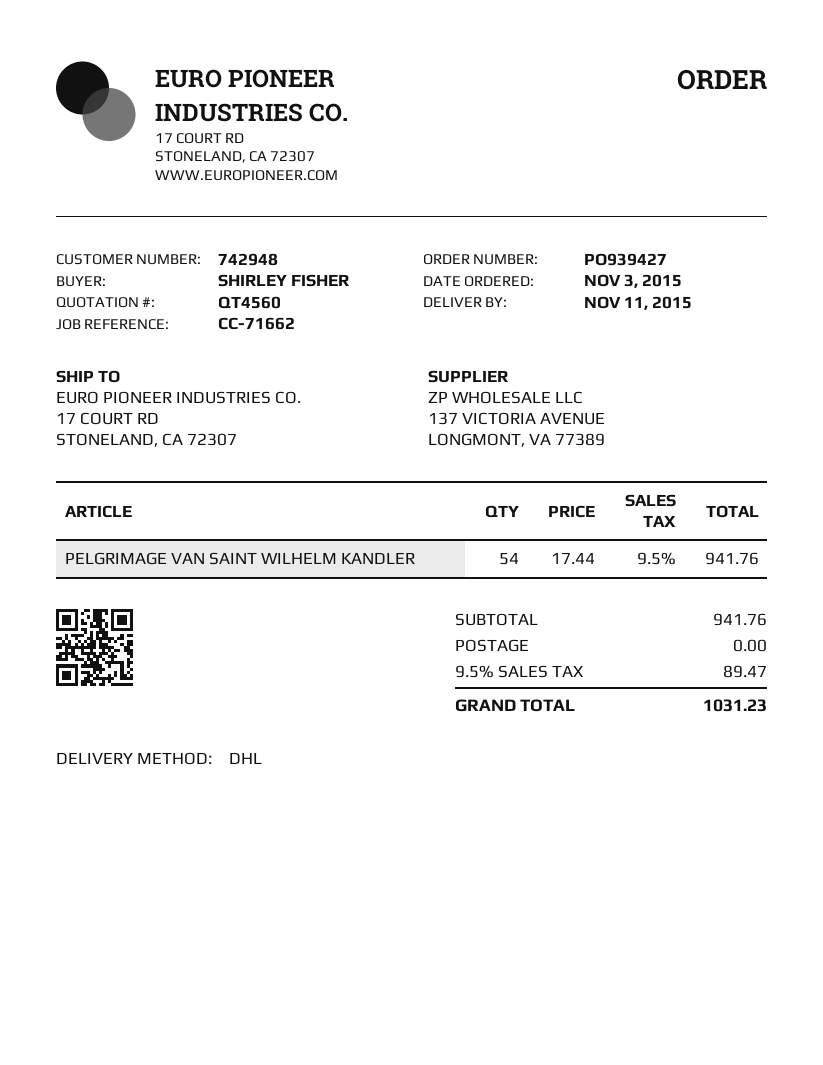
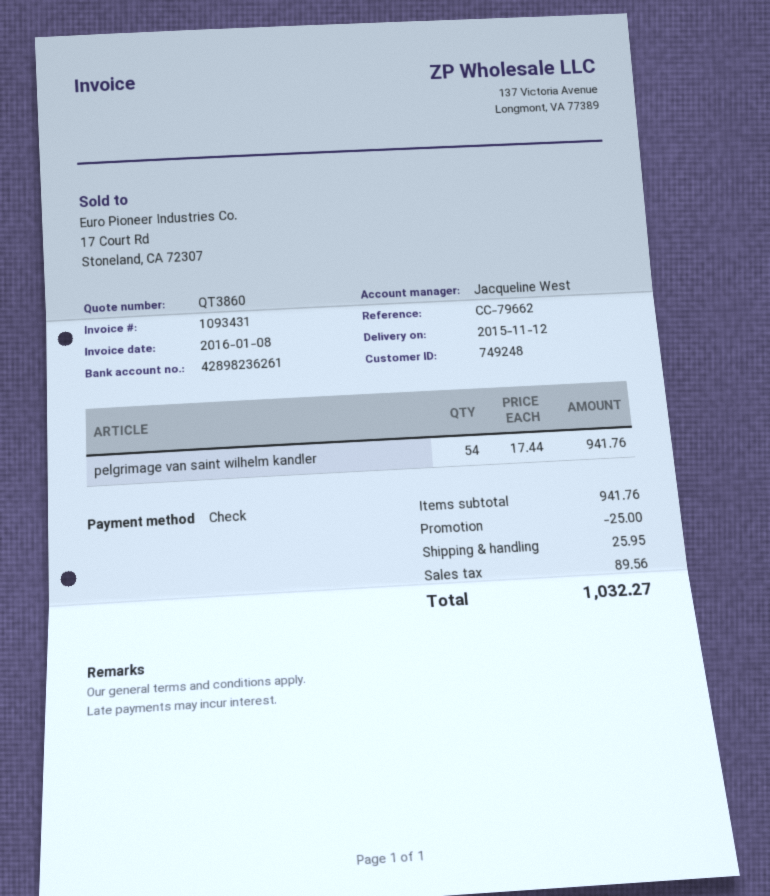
quote number: QT4560 -> QT3860
delivery date: 2015-11-11 -> 2015-11-12
customer number: 742948 -> 749248
reference: CC-71662 -> CC-79662
discount: none -> 25.00
shipping: 0.00 -> 25.95
tax: 89.47 -> 89.56
total: 1031.23 -> 1032.27

